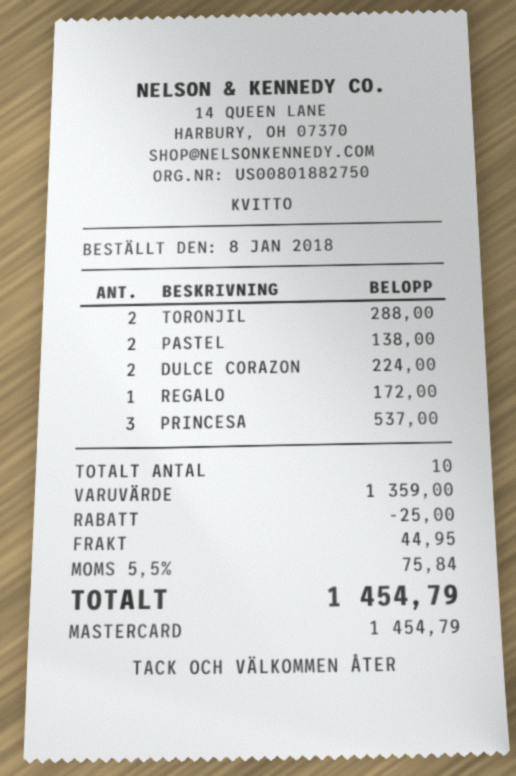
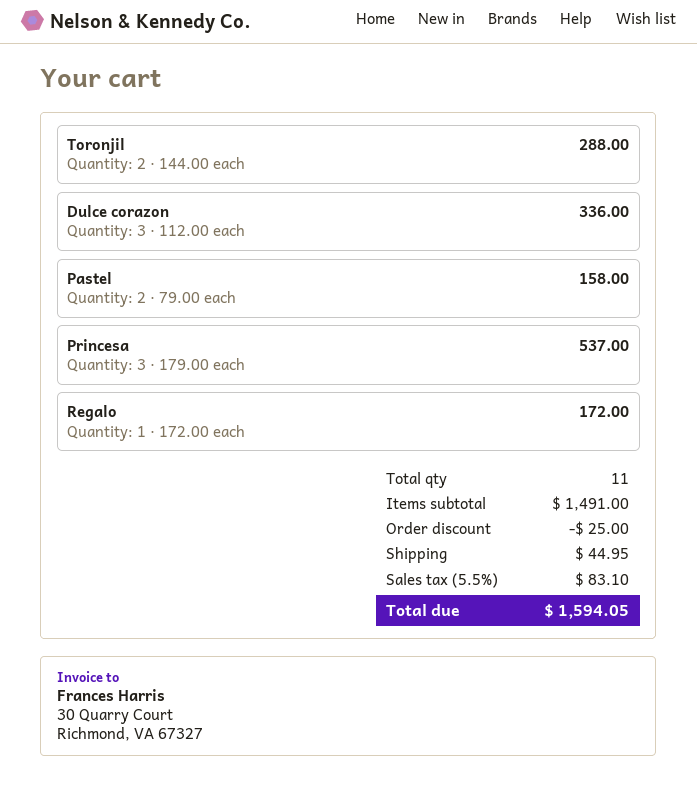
PASTEL: 2 for 138.00 -> 2 for 158.00
DULCE CORAZON: 2 for 224.00 -> 3 for 336.00
total quantity: 10 -> 11
subtotal: 1359.00 -> 1491.00
tax: 5.5% = 75.84 -> 5.5% = 83.10
total: 1454.79 -> 1594.05

